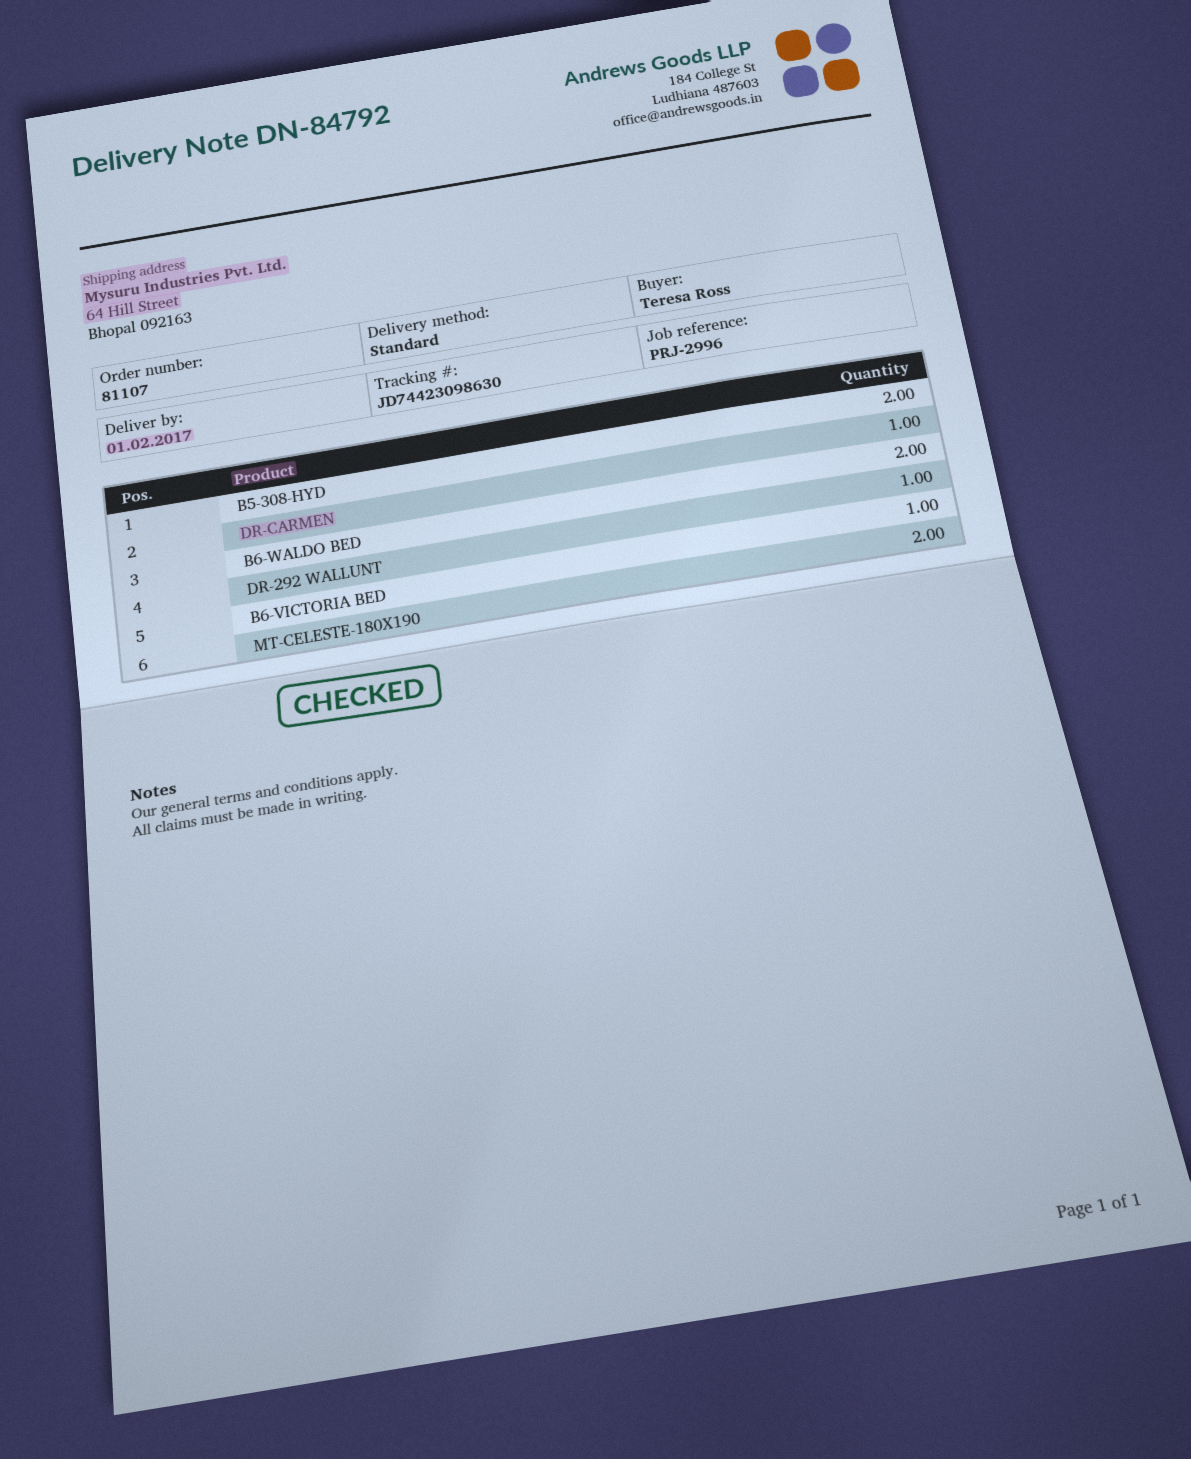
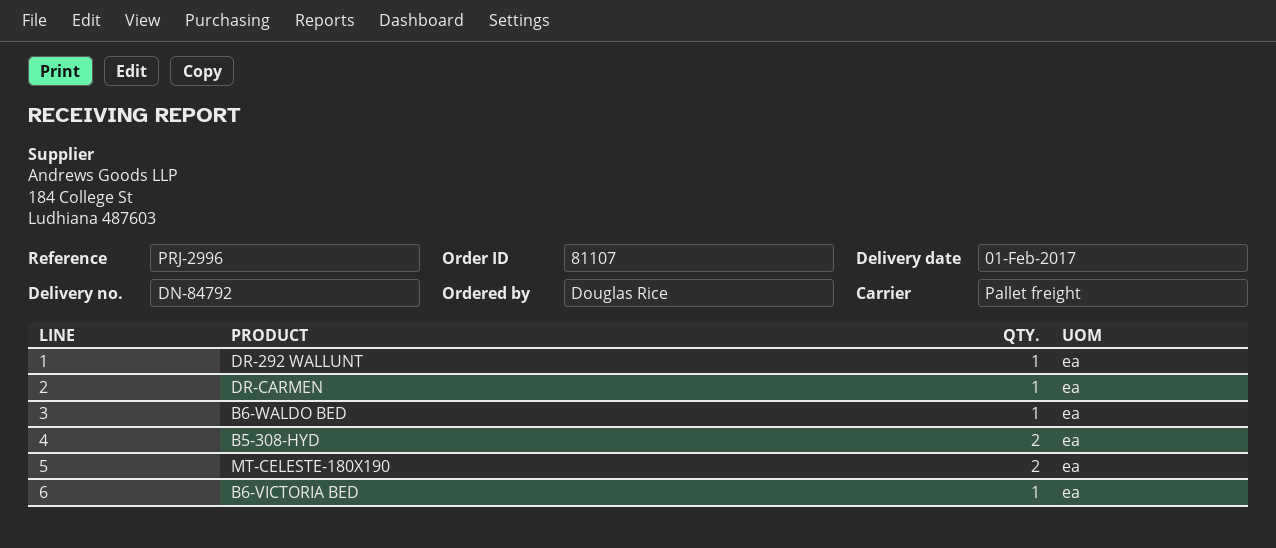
ordered by: Teresa Ross -> Douglas Rice
shipping method: standard -> pallet freight
B6-WALDO BED: 2 -> 1

